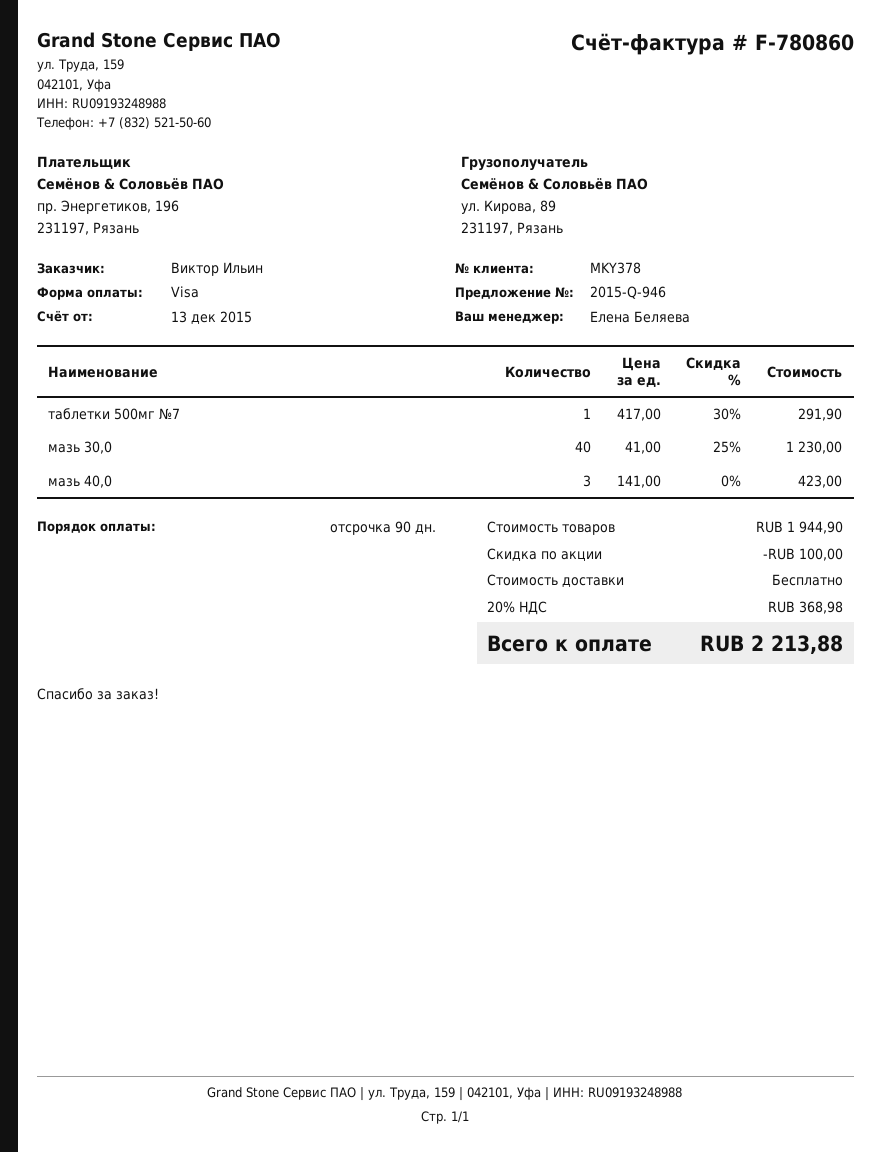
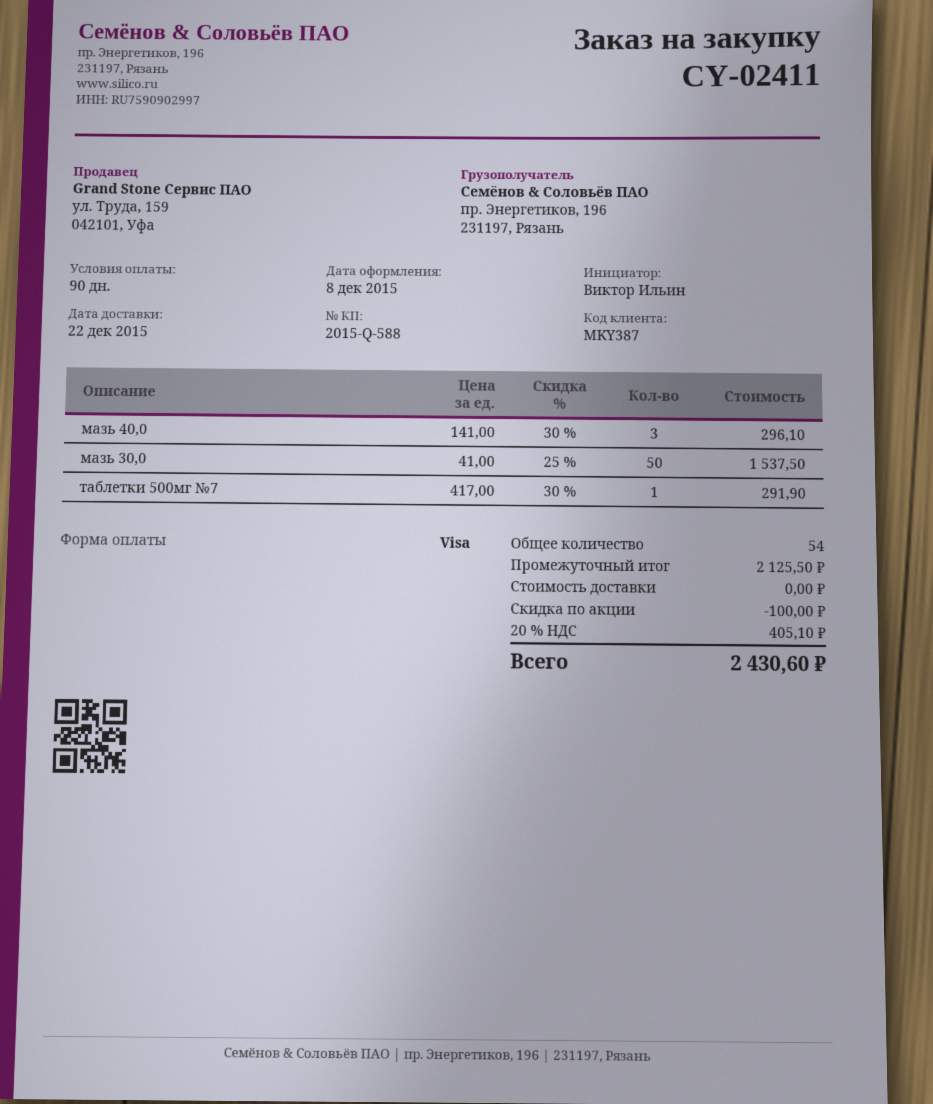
quote number: 2015-Q-946 -> 2015-Q-588
customer number: MKY378 -> MKY387
ship to: ул. Кирова, 89, 231197, Рязань -> пр. Энергетиков, 196, 231197, Рязань
мазь 30,0: 40 x 41.00 - 25% = 1230.00 -> 50 x 41.00 - 25% = 1537.50
мазь 40,0: 3 x 141.00 = 423.00 -> 3 x 141.00 - 30% = 296.10
subtotal: 1944.90 -> 2125.50
tax: 20% = 368.98 -> 20% = 405.10
total: 2213.88 -> 2430.60

